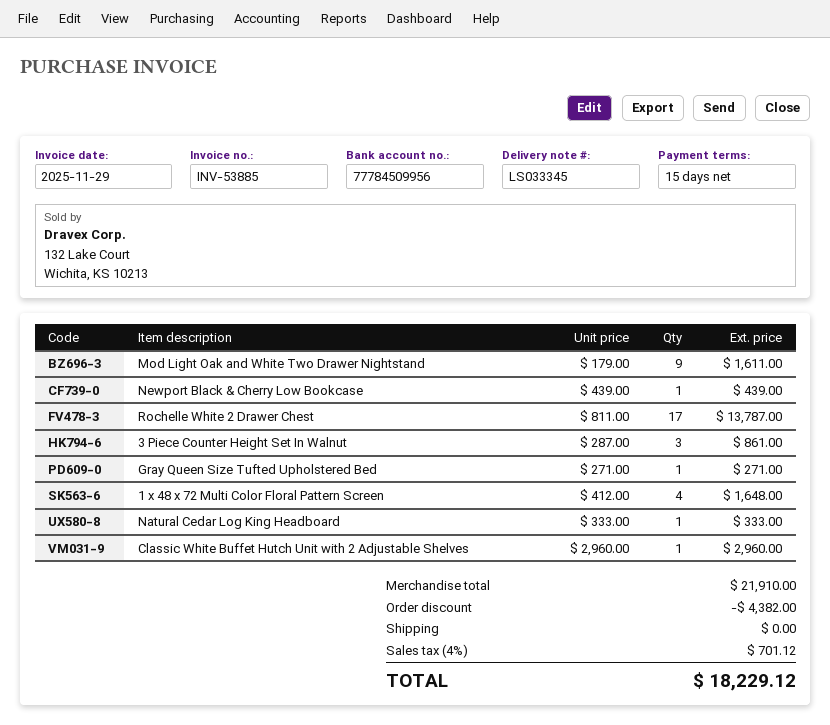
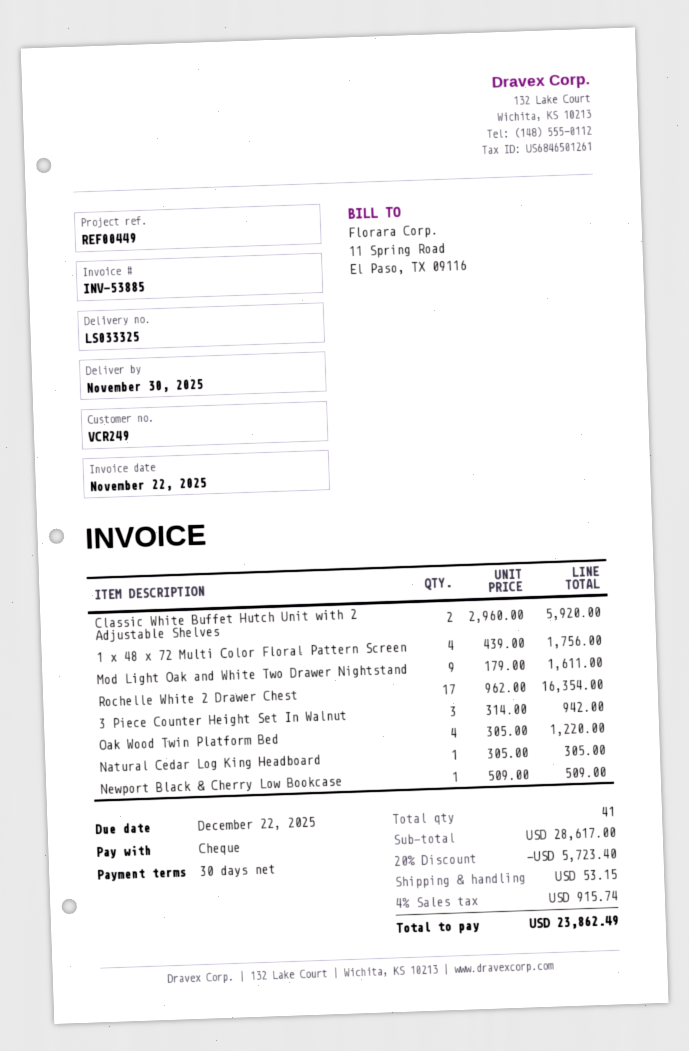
delivery note number: LS033345 -> LS033325
invoice date: 2025-11-29 -> 2025-11-22
payment terms: 15 days -> 30 days
Newport Black & Cherry Low Bookcase: 1 x 439.00 = 439.00 -> 1 x 509.00 = 509.00
Rochelle White 2 Drawer Chest: 17 x 811.00 = 13787.00 -> 17 x 962.00 = 16354.00
3 Piece Counter Height Set In Walnut: 3 x 287.00 = 861.00 -> 3 x 314.00 = 942.00
Gray Queen Size Tufted Upholstered Bed: 1 x 271.00 = 271.00 -> none
1 x 48 x 72 Multi Color Floral Pattern Screen: 4 x 412.00 = 1648.00 -> 4 x 439.00 = 1756.00
Natural Cedar Log King Headboard: 1 x 333.00 = 333.00 -> 1 x 305.00 = 305.00
Classic White Buffet Hutch Unit with 2 Adjustable Shelves: 1 x 2960.00 = 2960.00 -> 2 x 2960.00 = 5920.00
Oak Wood Twin Platform Bed: none -> 4 x 305.00 = 1220.00
subtotal: 21910.00 -> 28617.00
discount: 4382.00 -> 5723.40
shipping: 0.00 -> 53.15
tax: 4% = 701.12 -> 4% = 915.74
total: 18229.12 -> 23862.49

